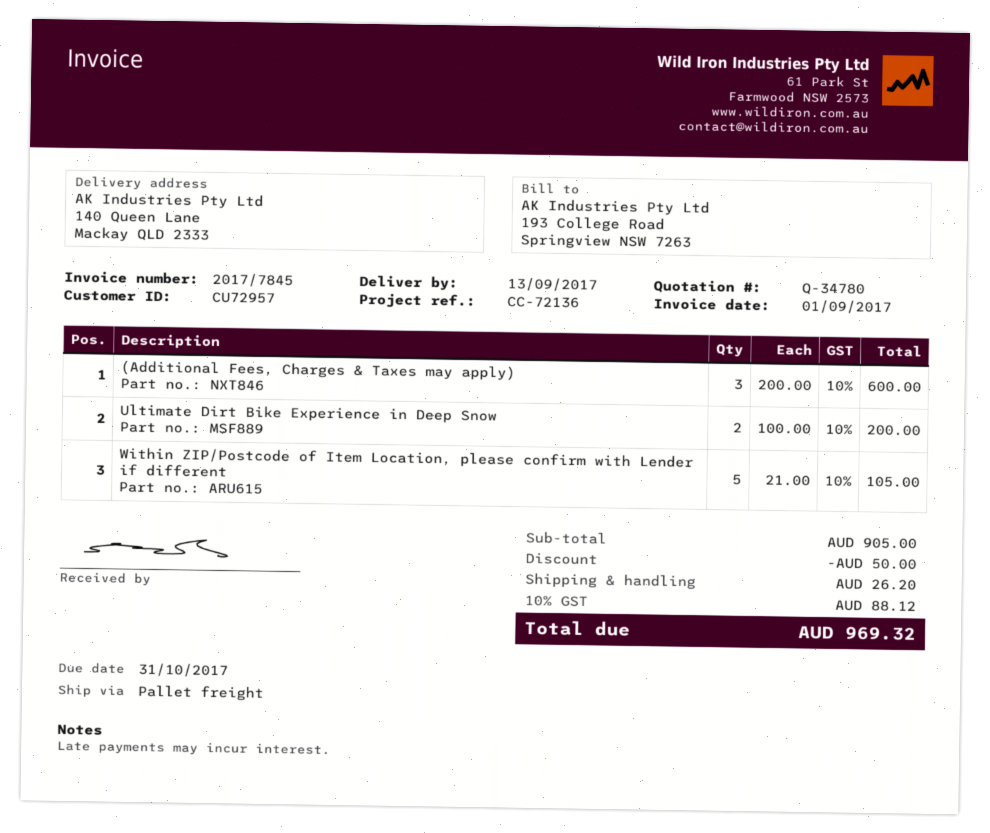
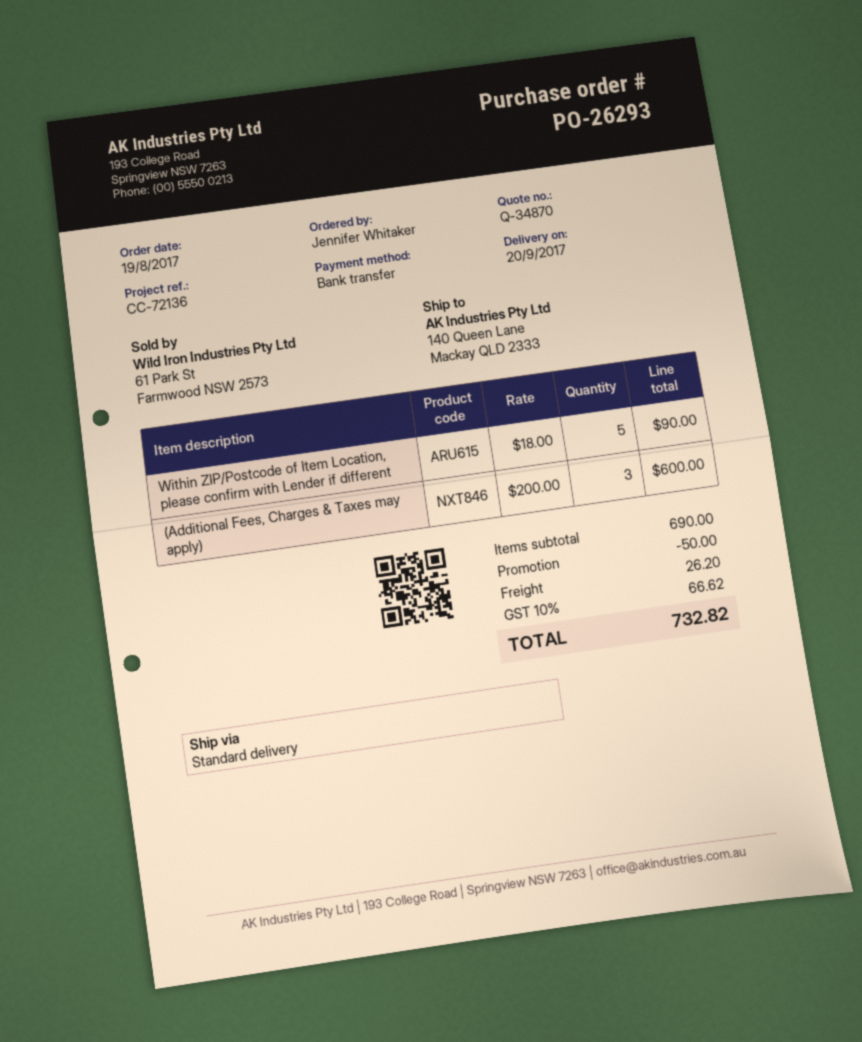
quote number: Q-34780 -> Q-34870
delivery date: 2017-09-13 -> 2017-09-20
shipping method: pallet freight -> standard
Ultimate Dirt Bike Experience in Deep Snow: 2 x 100.00 = 200.00 -> none
Within ZIP/Postcode of Item Location, please confirm with Lender if different: 5 x 21.00 = 105.00 -> 5 x 18.00 = 90.00
subtotal: 905.00 -> 690.00
tax: 10% = 88.12 -> 10% = 66.62
total: 969.32 -> 732.82

